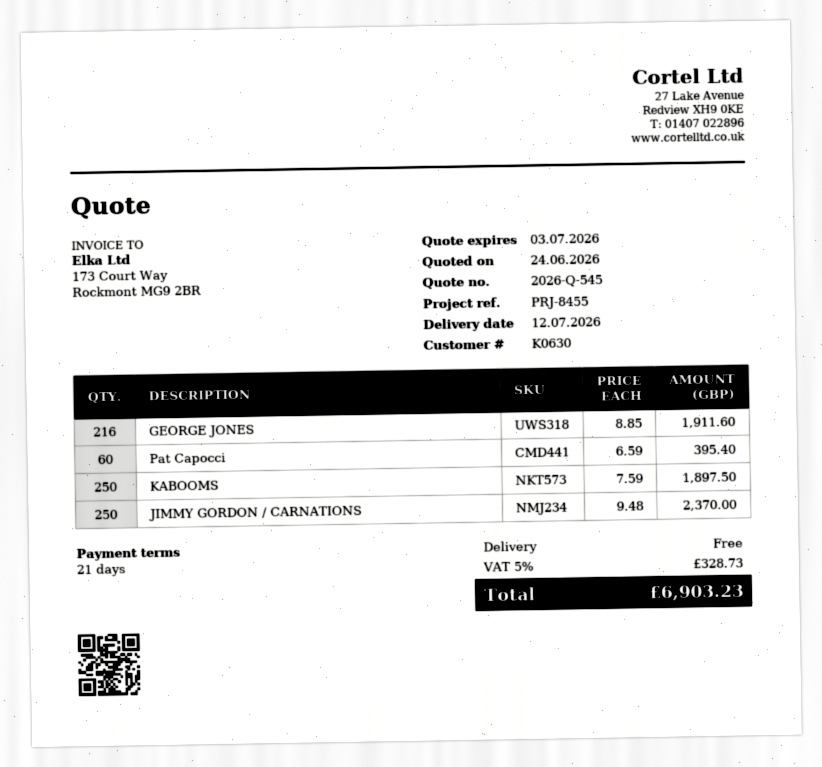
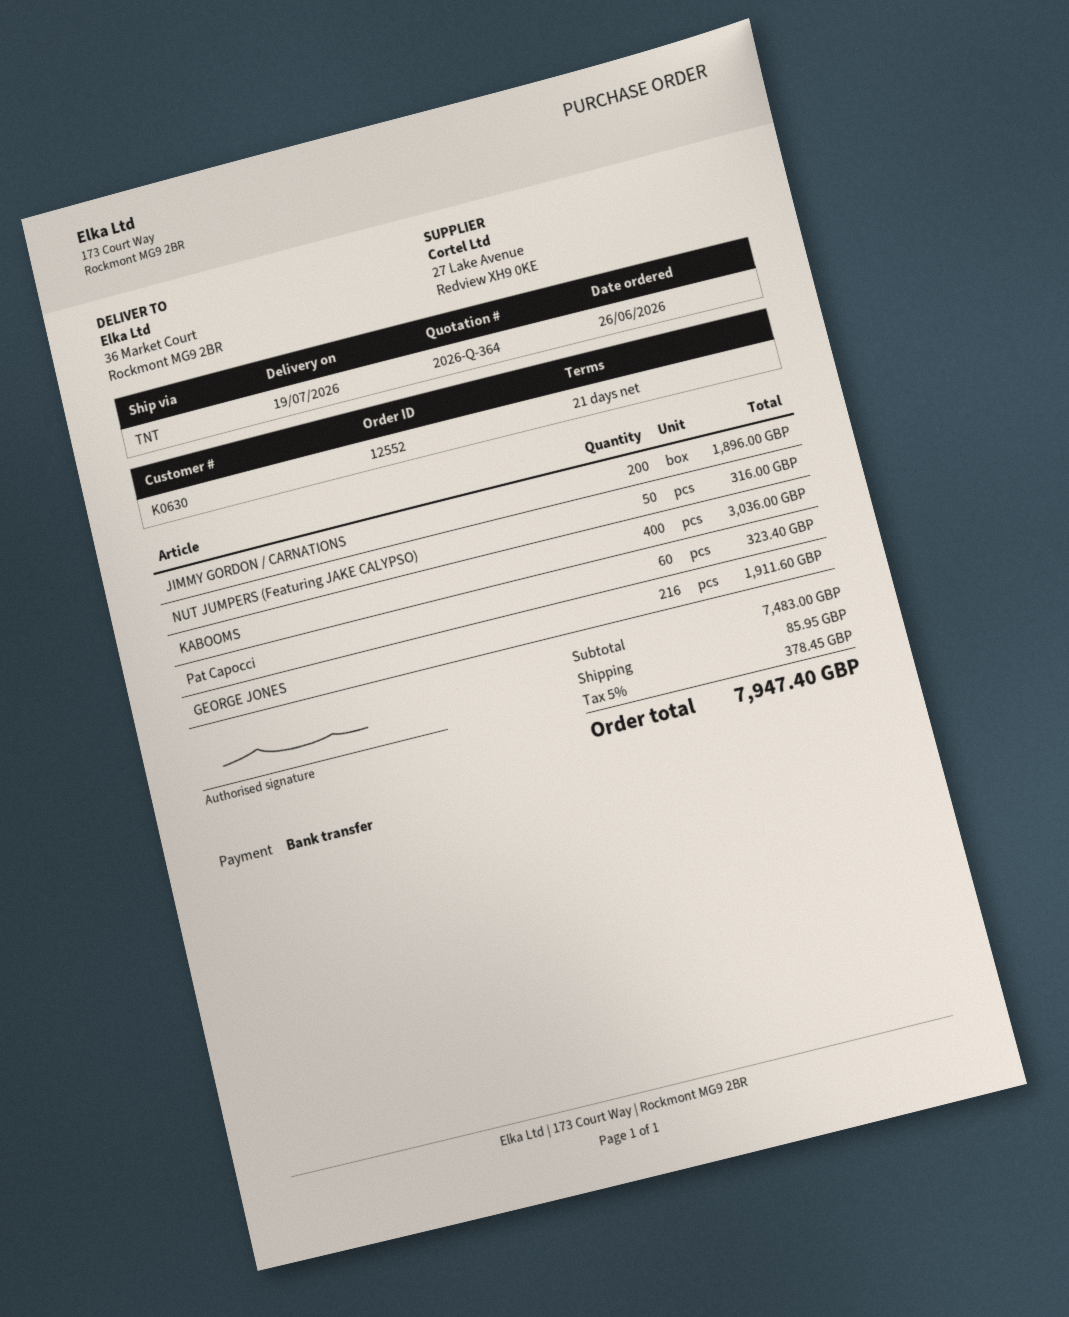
quote number: 2026-Q-545 -> 2026-Q-364
delivery date: 2026-07-12 -> 2026-07-19
Pat Capocci: 60 for 395.40 -> 60 for 323.40
KABOOMS: 250 for 1897.50 -> 400 for 3036.00
JIMMY GORDON / CARNATIONS: 250 for 2370.00 -> 200 for 1896.00
NUT JUMPERS (Featuring JAKE CALYPSO): none -> 50 for 316.00
shipping: 0.00 -> 85.95
tax: 5% = 328.73 -> 5% = 378.45
total: 6903.23 -> 7947.40

